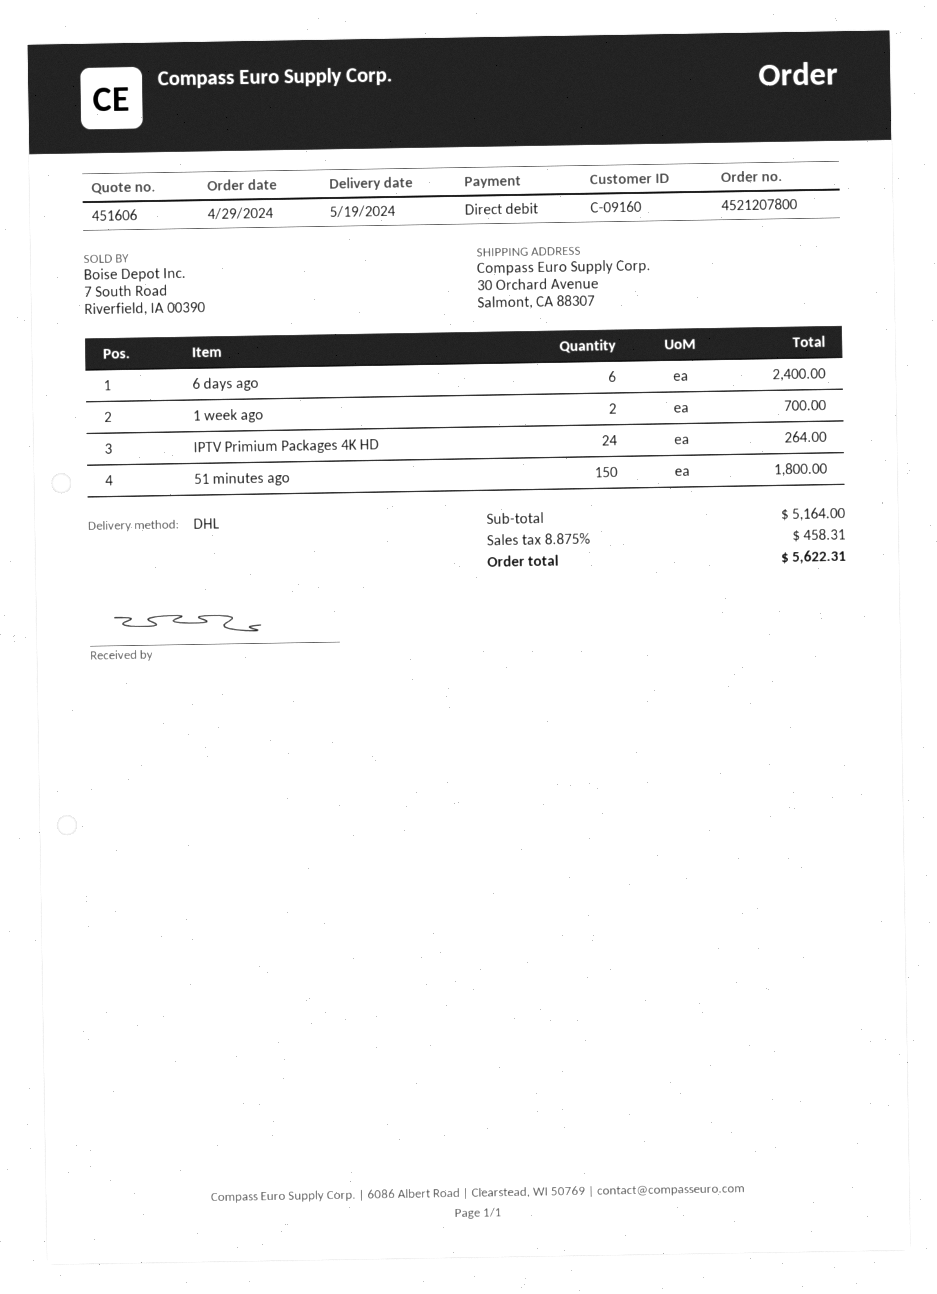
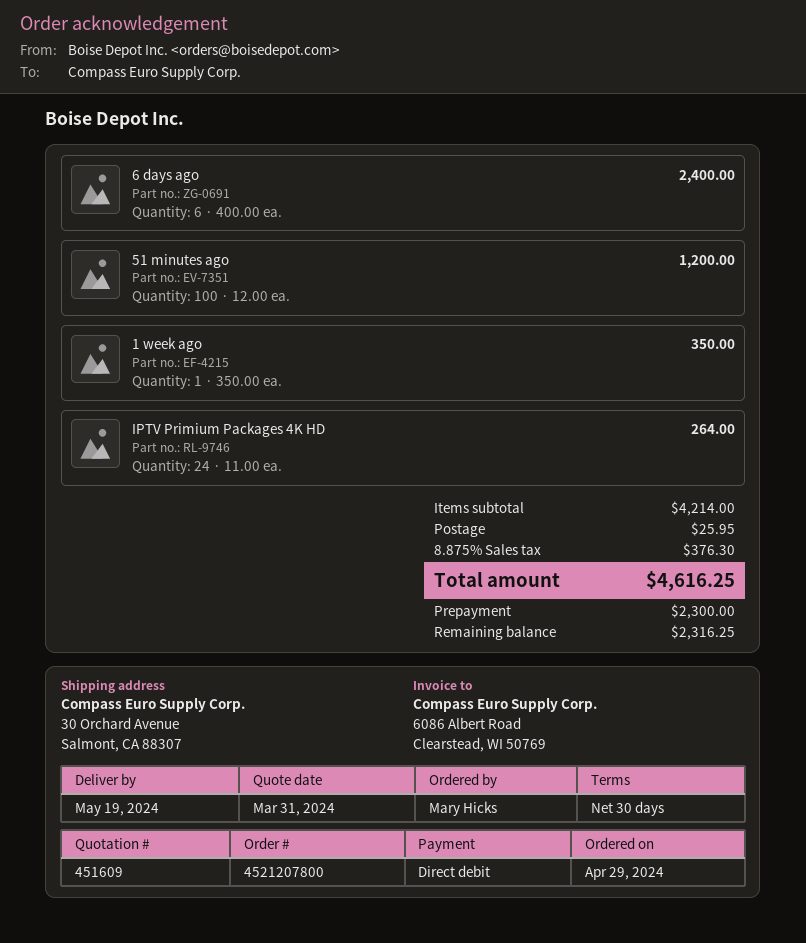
quote number: 451606 -> 451609
1 week ago: 2 for 700.00 -> 1 for 350.00
51 minutes ago: 150 for 1800.00 -> 100 for 1200.00
subtotal: 5164.00 -> 4214.00
shipping: none -> 25.95
tax: 8.875% = 458.31 -> 8.875% = 376.30
total: 5622.31 -> 4616.25

